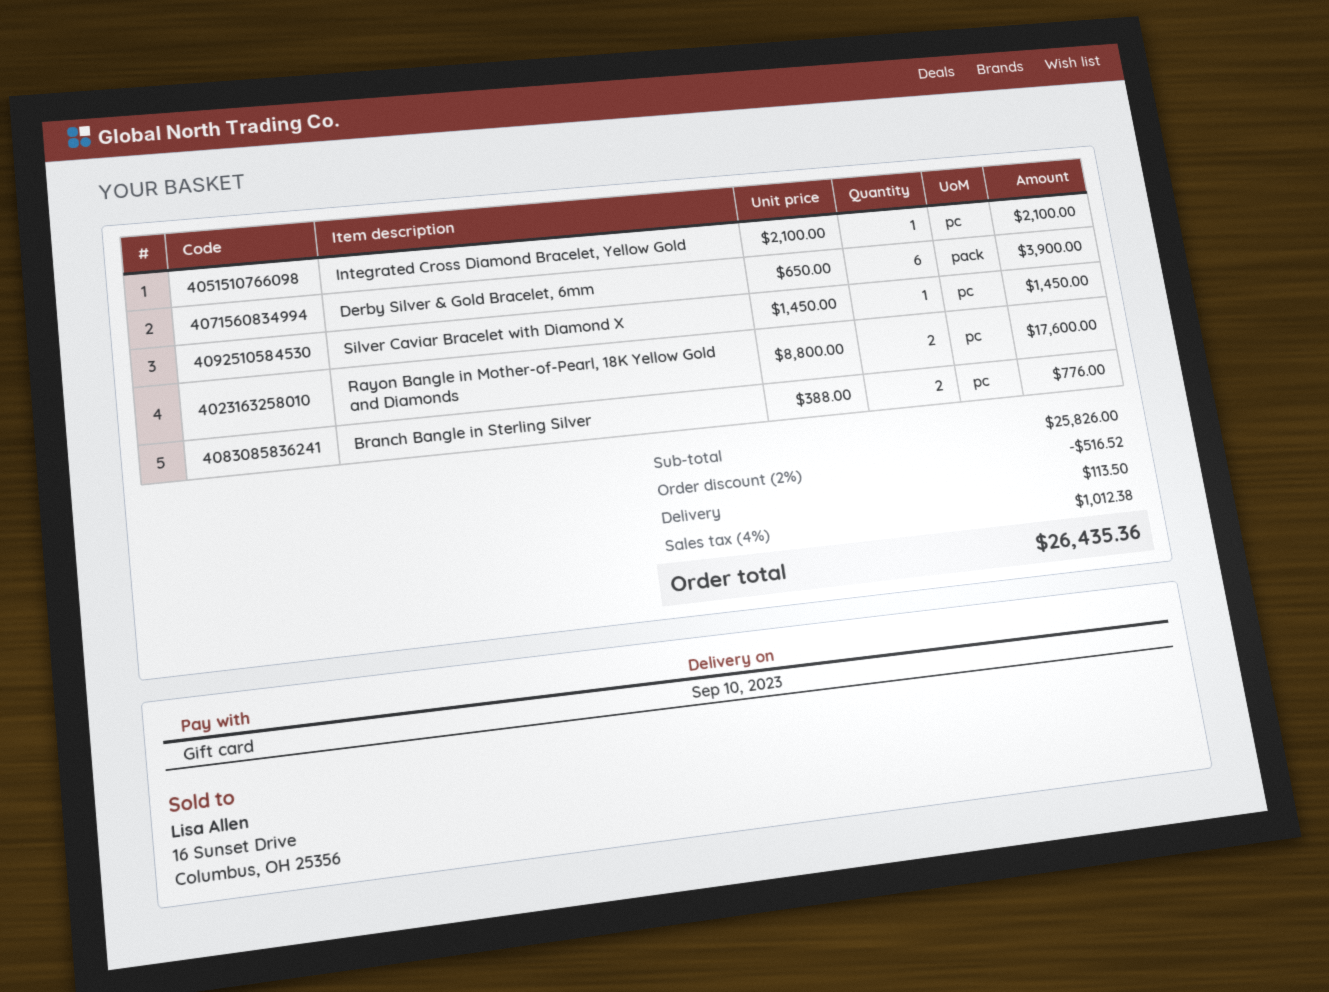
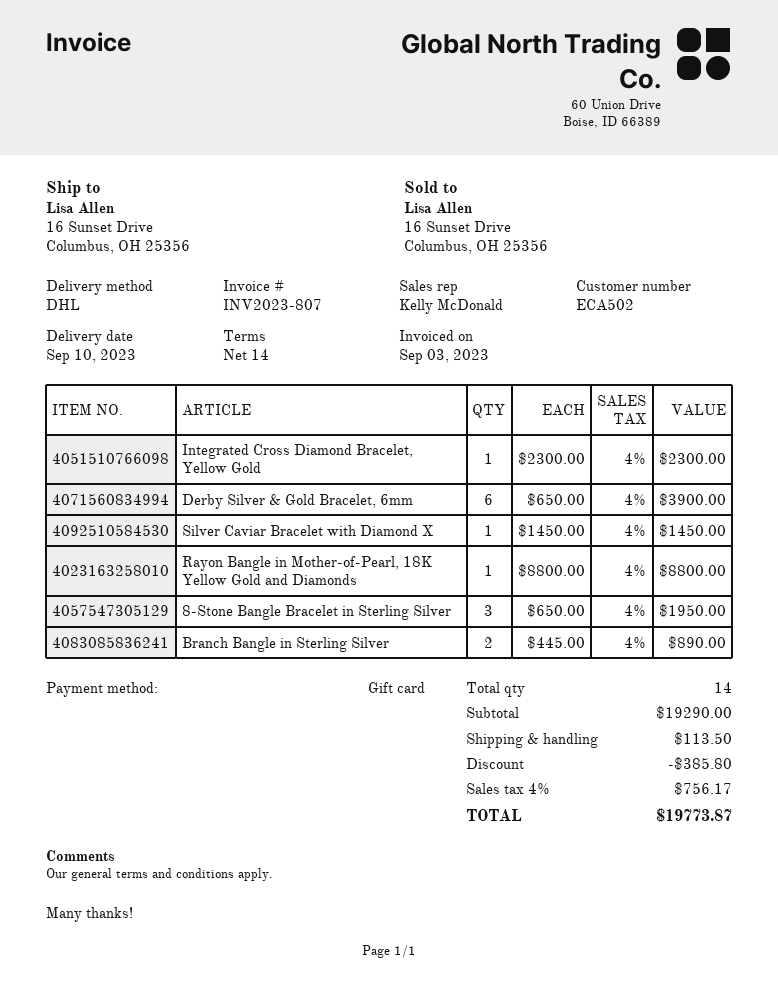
Integrated Cross Diamond Bracelet, Yellow Gold: 1 x 2100.00 = 2100.00 -> 1 x 2300.00 = 2300.00
Rayon Bangle in Mother-of-Pearl, 18K Yellow Gold and Diamonds: 2 x 8800.00 = 17600.00 -> 1 x 8800.00 = 8800.00
Branch Bangle in Sterling Silver: 2 x 388.00 = 776.00 -> 2 x 445.00 = 890.00
8-Stone Bangle Bracelet in Sterling Silver: none -> 3 x 650.00 = 1950.00
subtotal: 25826.00 -> 19290.00
discount: 516.52 -> 385.80
tax: 4% = 1012.38 -> 4% = 756.17
total: 26435.36 -> 19773.87

